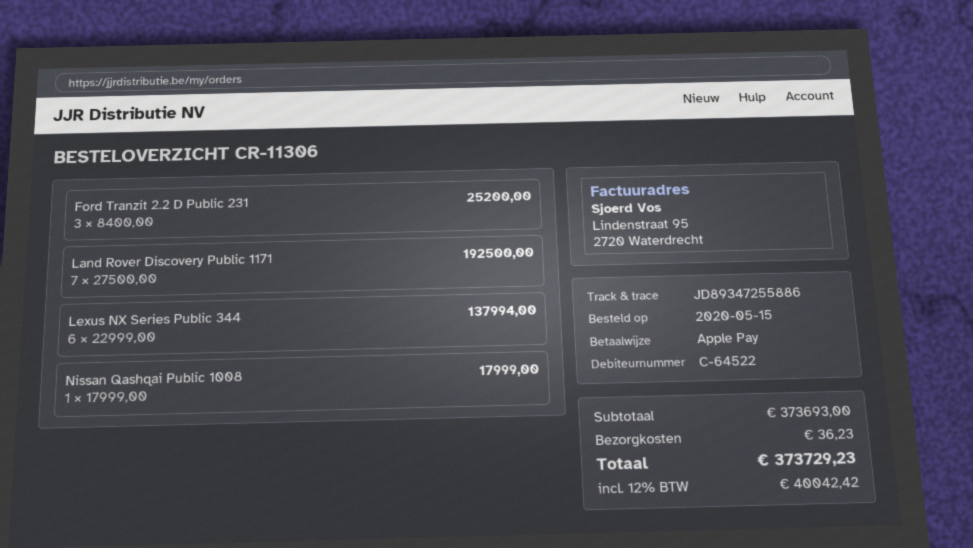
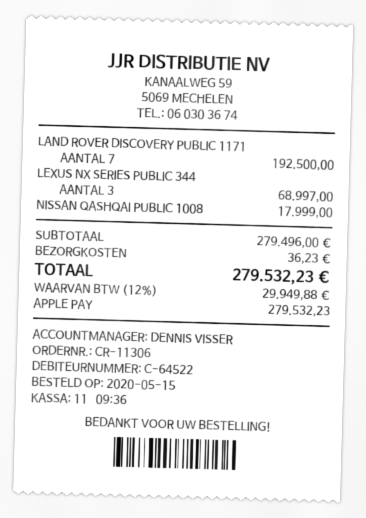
Ford Tranzit 2.2 D Public 231: 3 for 25200.00 -> none
Lexus NX Series Public 344: 6 for 137994.00 -> 3 for 68997.00
subtotal: 373693.00 -> 279496.00
tax: 12% = 40042.42 -> 12% = 29949.88
total: 373729.23 -> 279532.23

